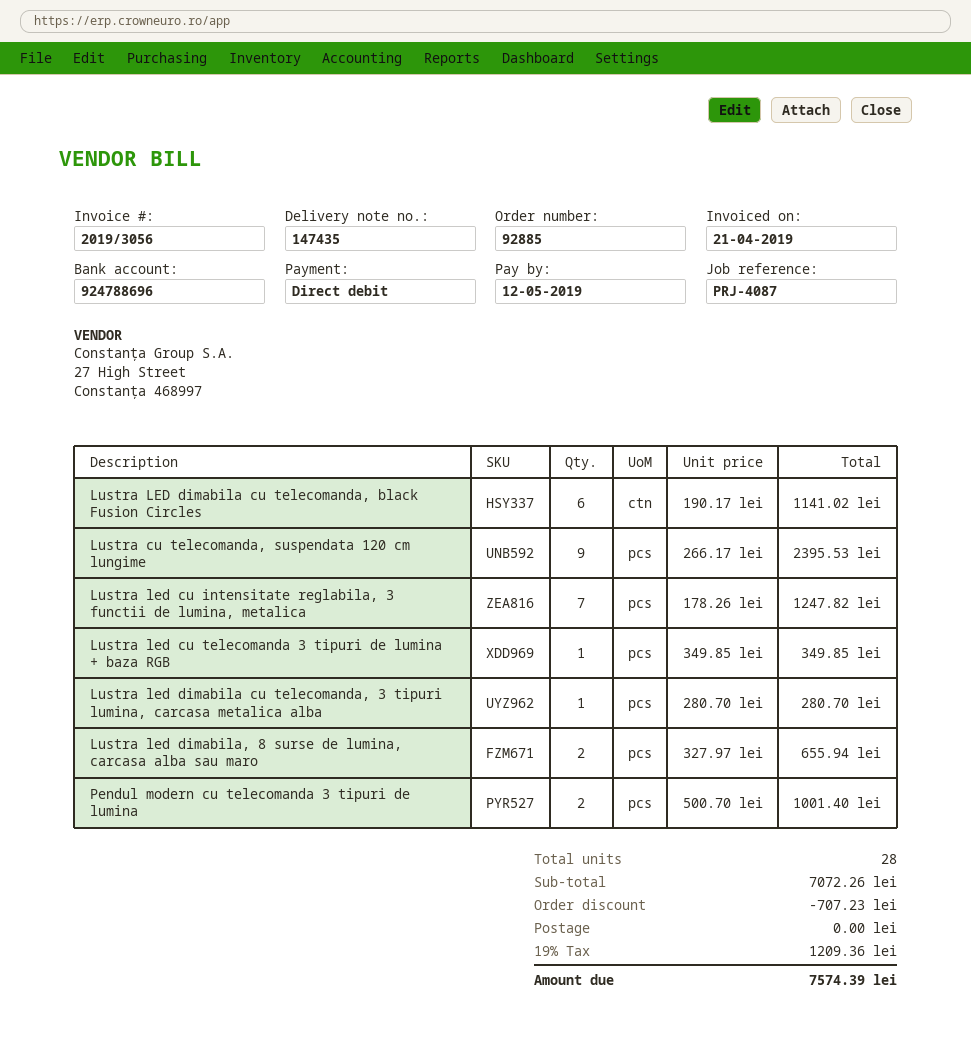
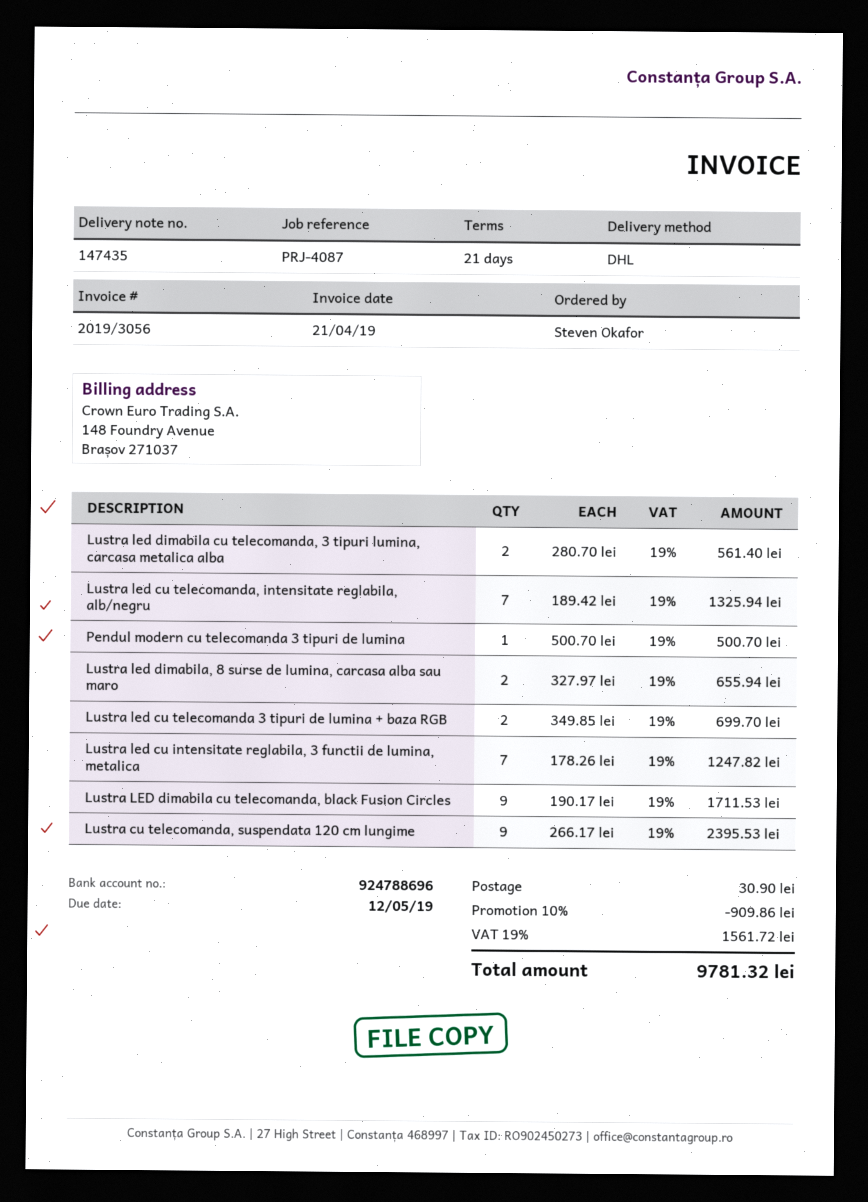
Lustra LED dimabila cu telecomanda, black Fusion Circles: 6 x 190.17 = 1141.02 -> 9 x 190.17 = 1711.53
Lustra led cu telecomanda 3 tipuri de lumina + baza RGB: 1 x 349.85 = 349.85 -> 2 x 349.85 = 699.70
Lustra led dimabila cu telecomanda, 3 tipuri lumina, carcasa metalica alba: 1 x 280.70 = 280.70 -> 2 x 280.70 = 561.40
Pendul modern cu telecomanda 3 tipuri de lumina: 2 x 500.70 = 1001.40 -> 1 x 500.70 = 500.70
Lustra led cu telecomanda, intensitate reglabila, alb/negru: none -> 7 x 189.42 = 1325.94
discount: 707.23 -> 909.86
shipping: 0.00 -> 30.90
tax: 19% = 1209.36 -> 19% = 1561.72
total: 7574.39 -> 9781.32

